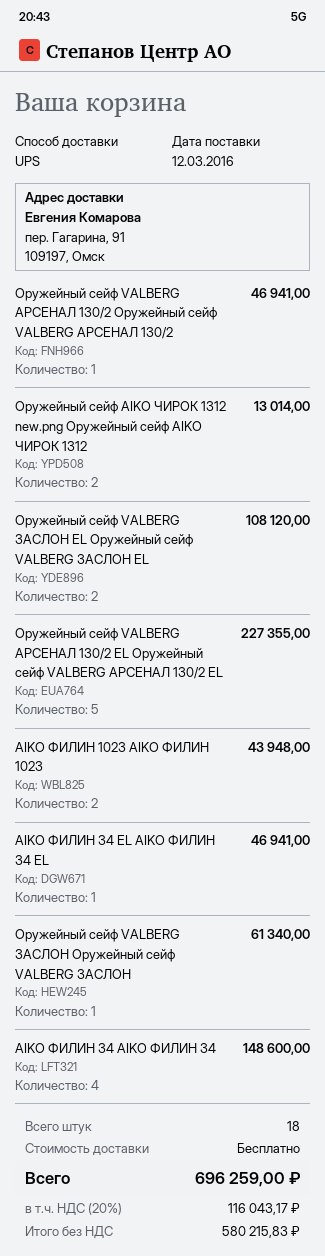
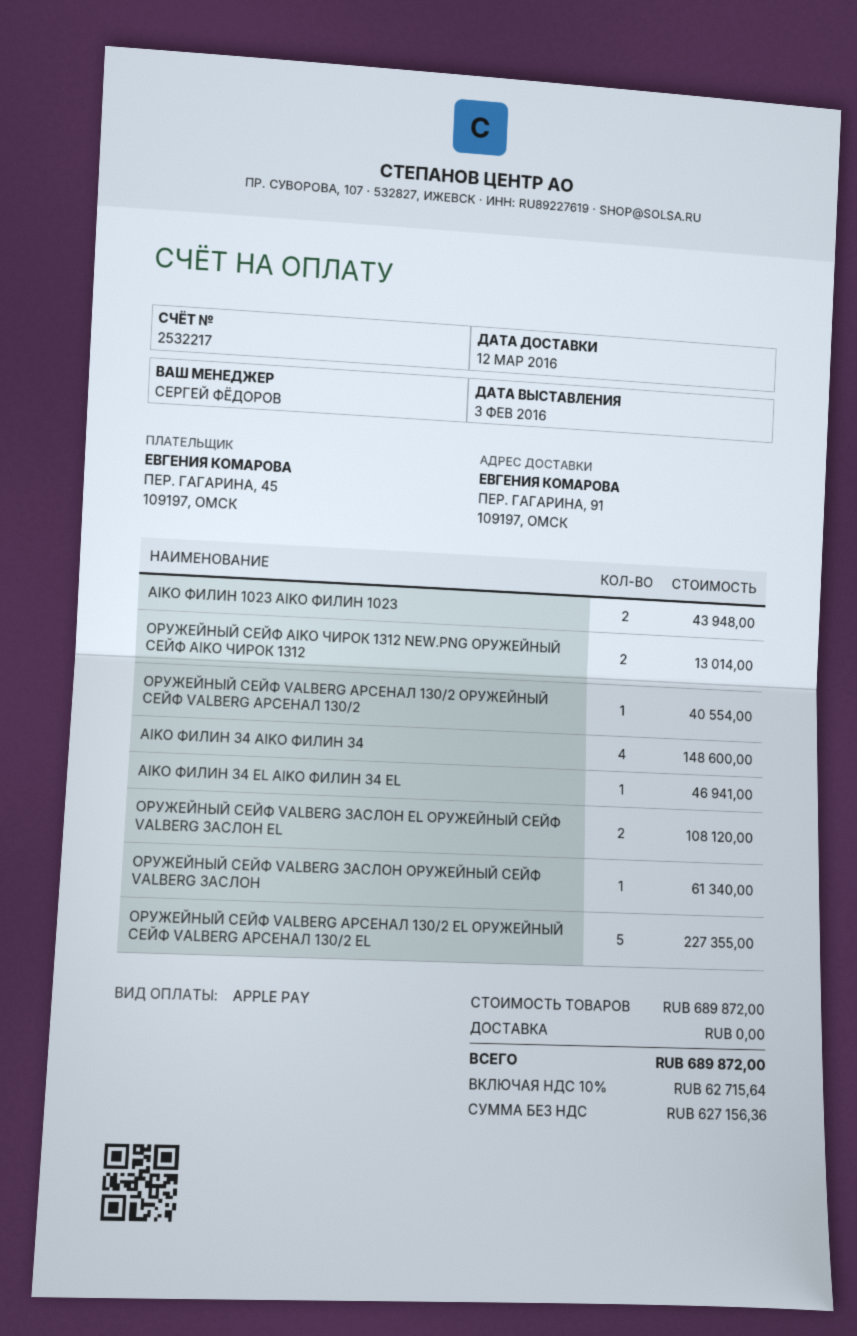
Оружейный сейф VALBERG АРСЕНАЛ 130/2 Оружейный сейф VALBERG АРСЕНАЛ 130/2: 1 for 46941.00 -> 1 for 40554.00
net: 580215.83 -> 627156.36
tax: 20% = 116043.17 -> 10% = 62715.64
total: 696259.00 -> 689872.00

